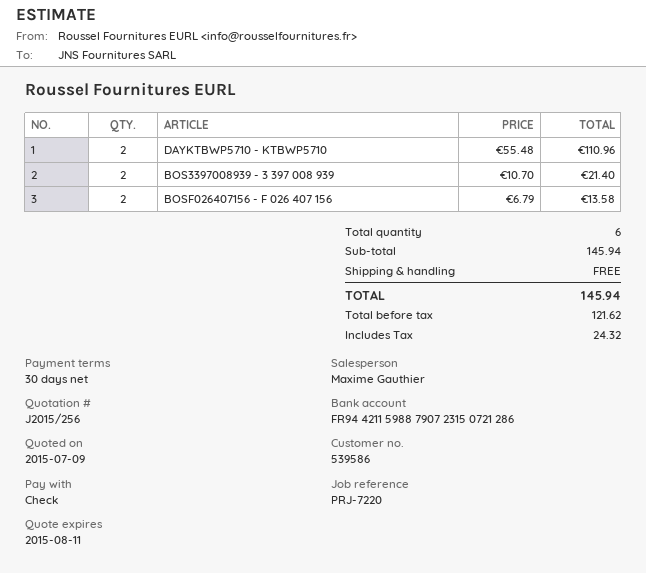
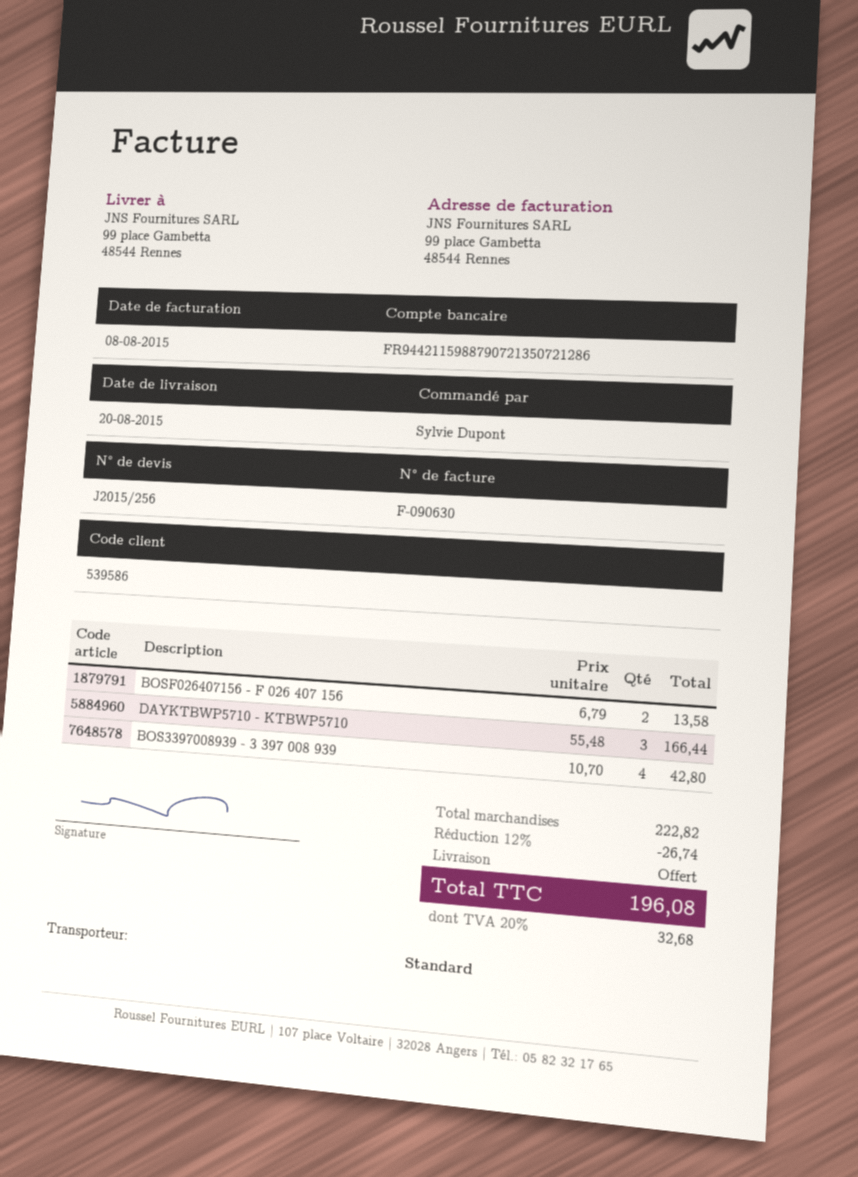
bank account: FR9442115988790723150721286 -> FR9442115988790721350721286
DAYKTBWP5710 - KTBWP5710: 2 x 55.48 = 110.96 -> 3 x 55.48 = 166.44
BOS3397008939 - 3 397 008 939: 2 x 10.70 = 21.40 -> 4 x 10.70 = 42.80
subtotal: 145.94 -> 222.82
discount: none -> 12% = 26.74
tax: 24.32 -> 32.68
total: 145.94 -> 196.08

